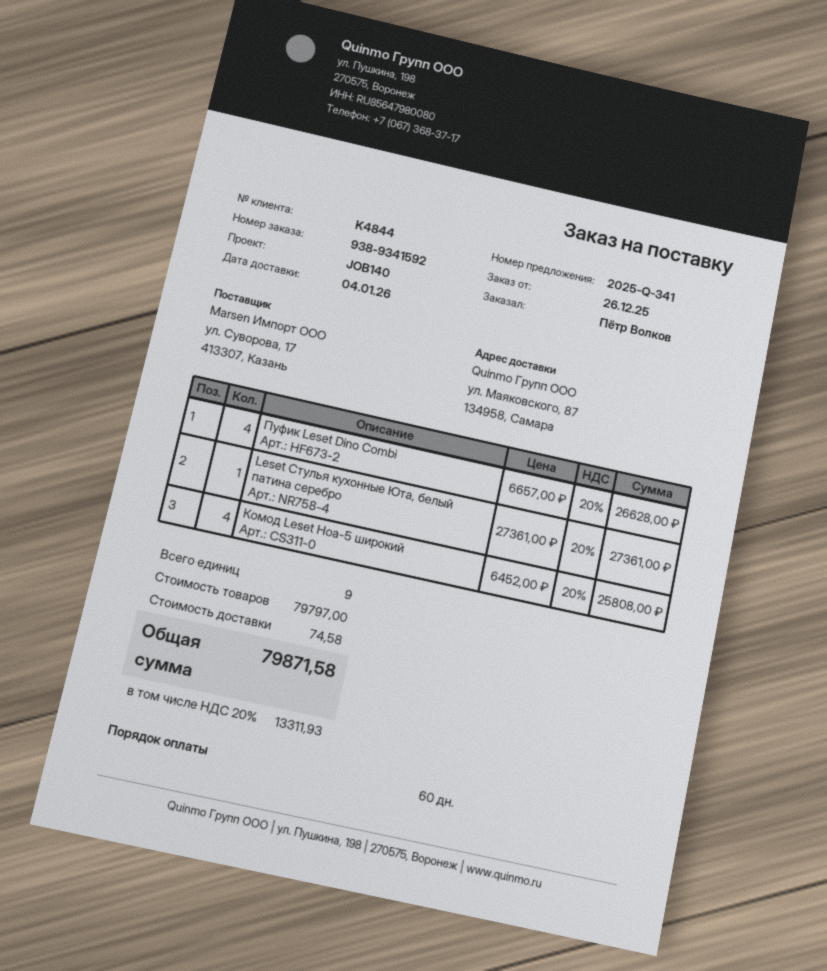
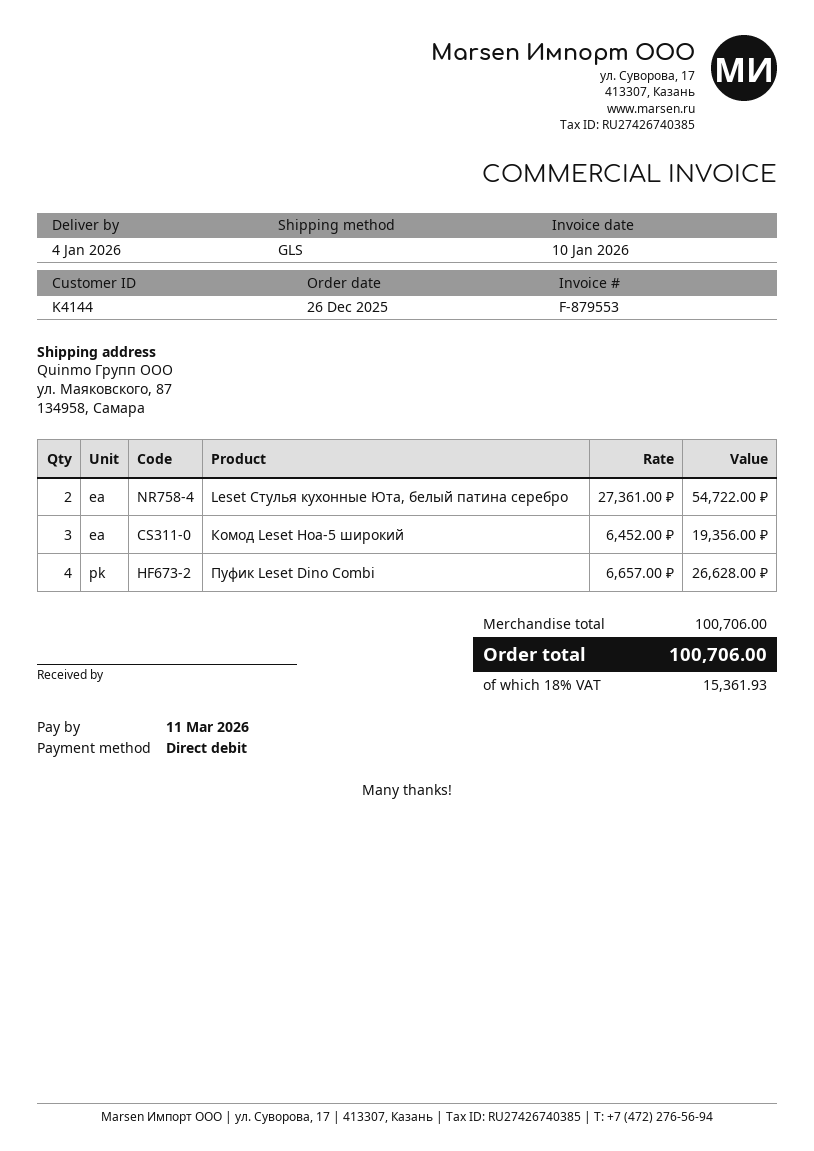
customer number: K4844 -> K4144
Leset Стулья кухонные Юта, белый патина серебро: 1 x 27361.00 = 27361.00 -> 2 x 27361.00 = 54722.00
Комод Leset Ноа-5 широкий: 4 x 6452.00 = 25808.00 -> 3 x 6452.00 = 19356.00
subtotal: 79797.00 -> 100706.00
shipping: 74.58 -> none
tax: 20% = 13311.93 -> 18% = 15361.93
total: 79871.58 -> 100706.00

